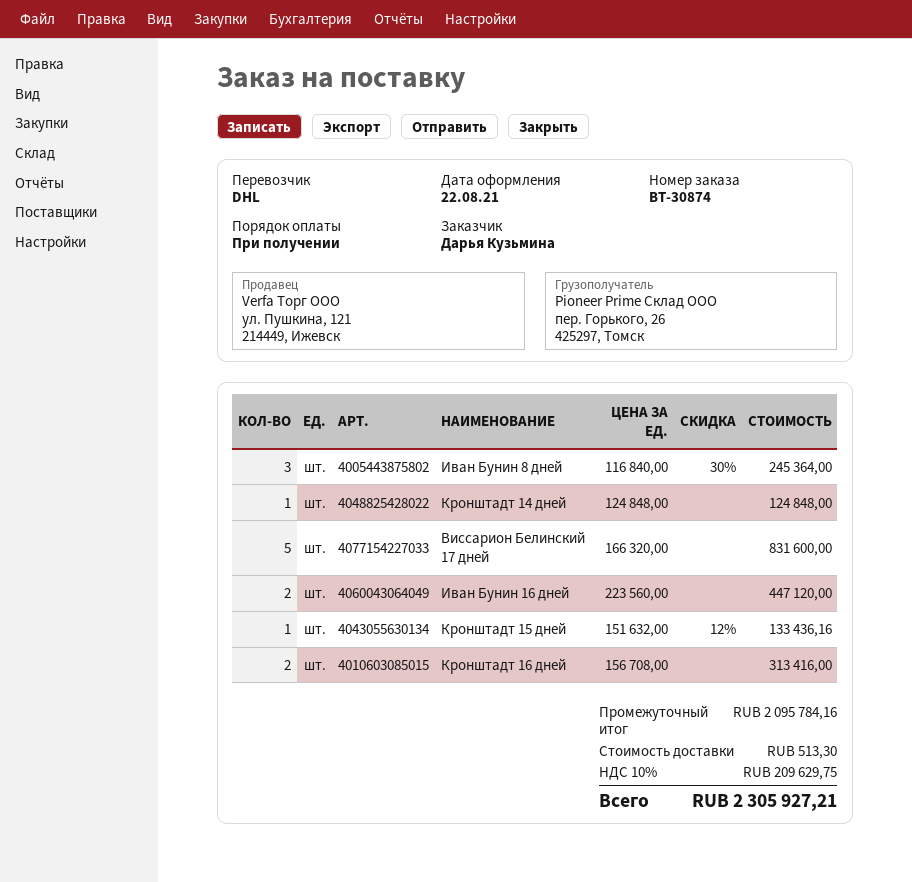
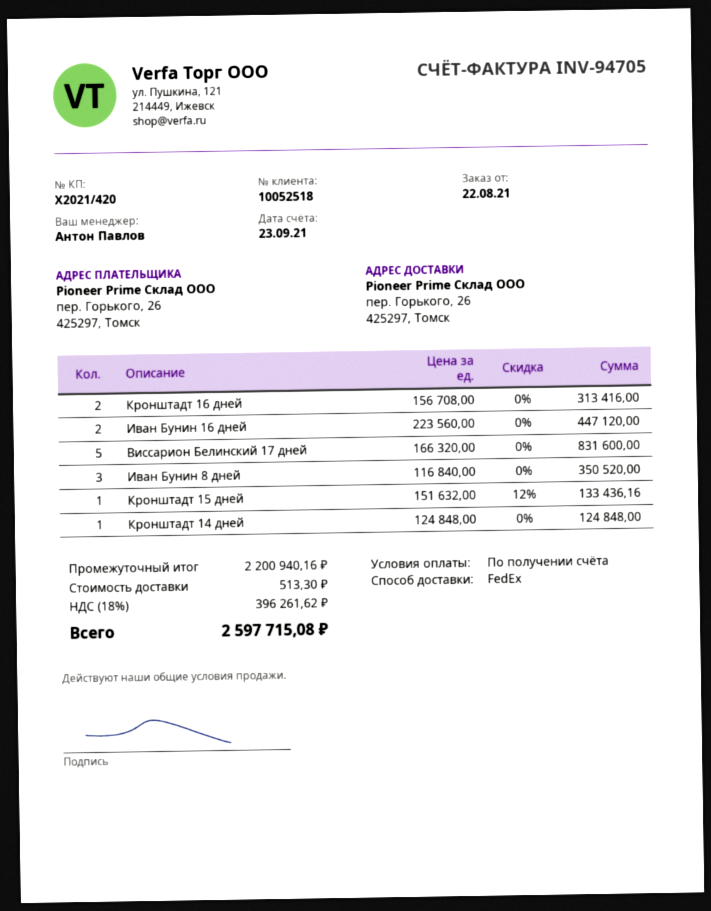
shipping method: DHL -> FedEx
Иван Бунин 8 дней: 3 x 116840.00 - 30% = 245364.00 -> 3 x 116840.00 = 350520.00
subtotal: 2095784.16 -> 2200940.16
tax: 10% = 209629.75 -> 18% = 396261.62
total: 2305927.21 -> 2597715.08

